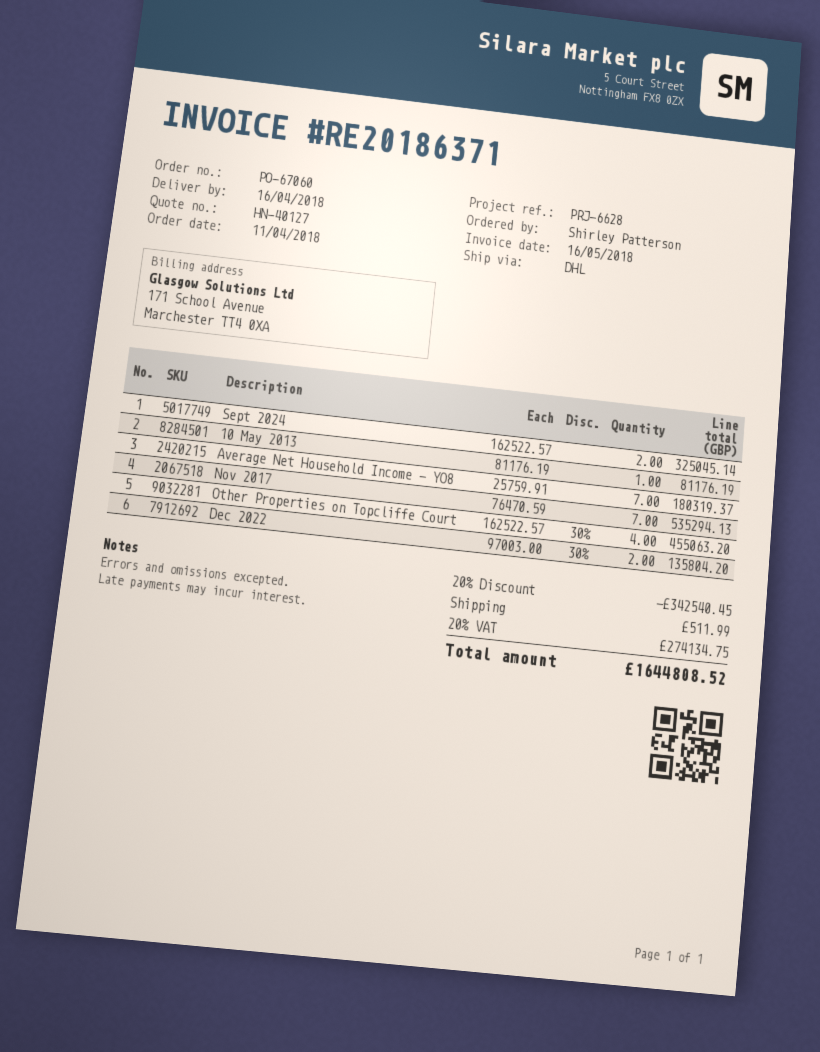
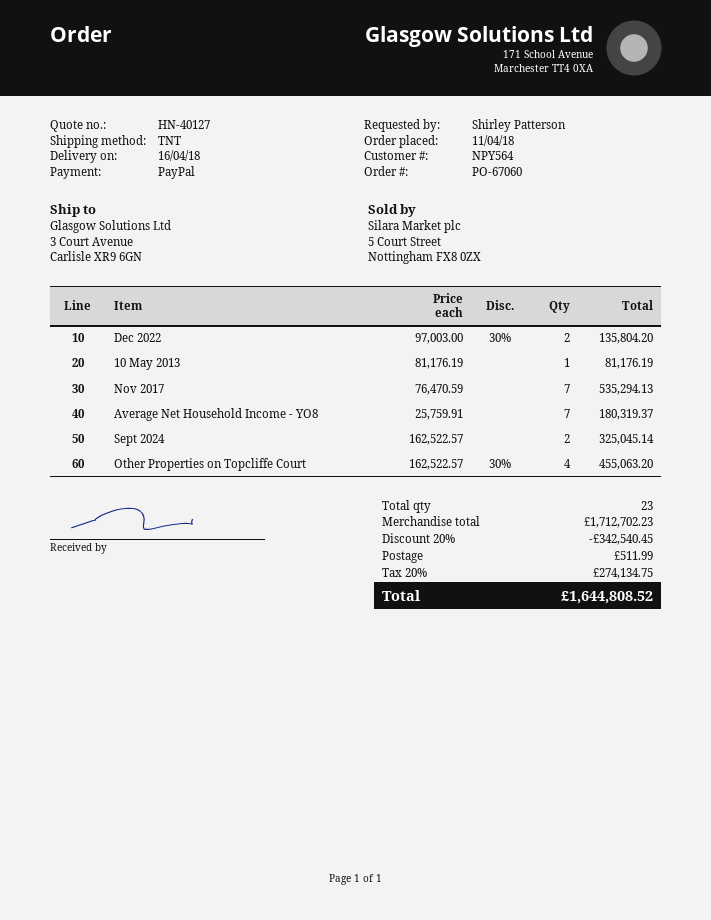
shipping method: DHL -> TNT

